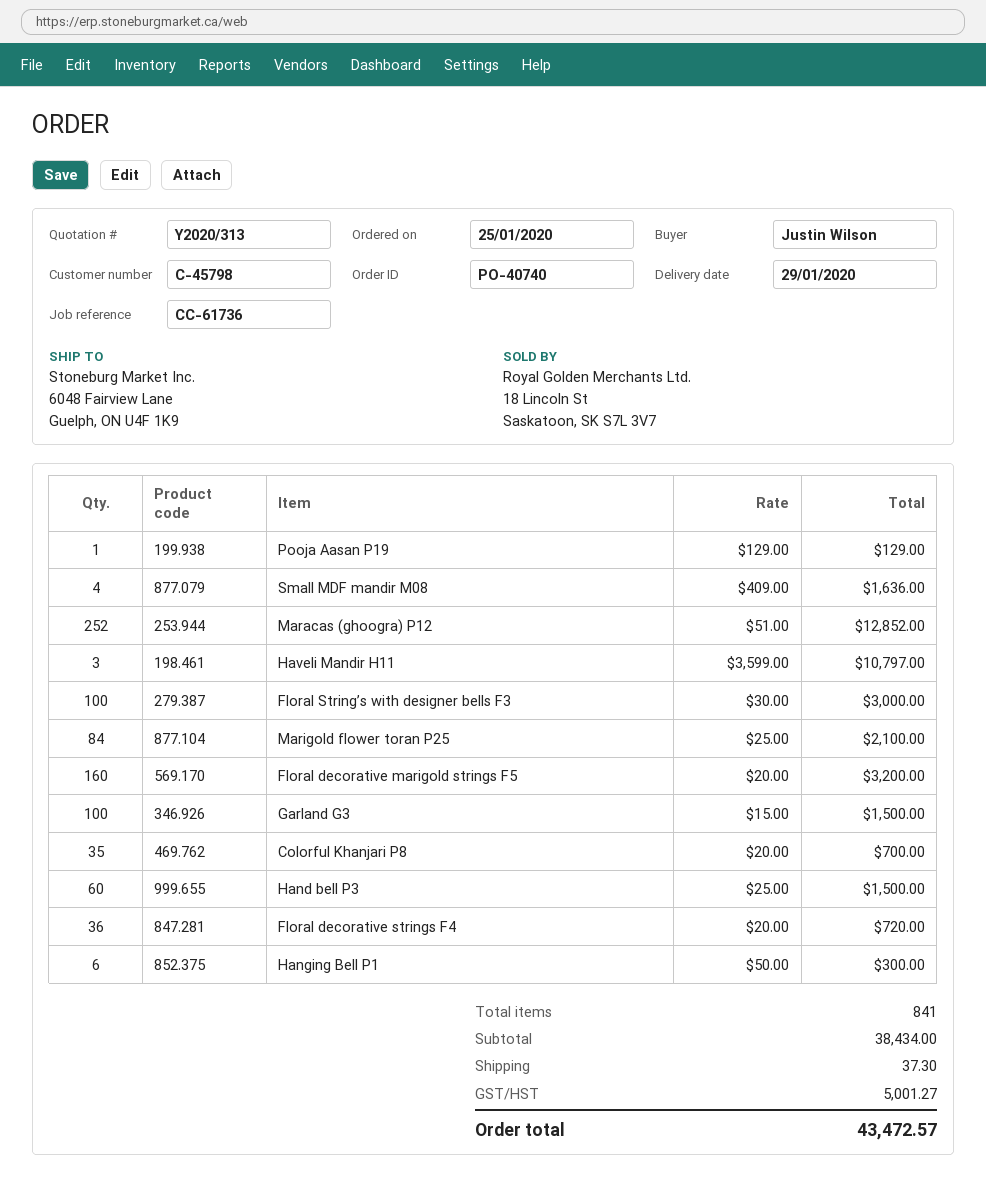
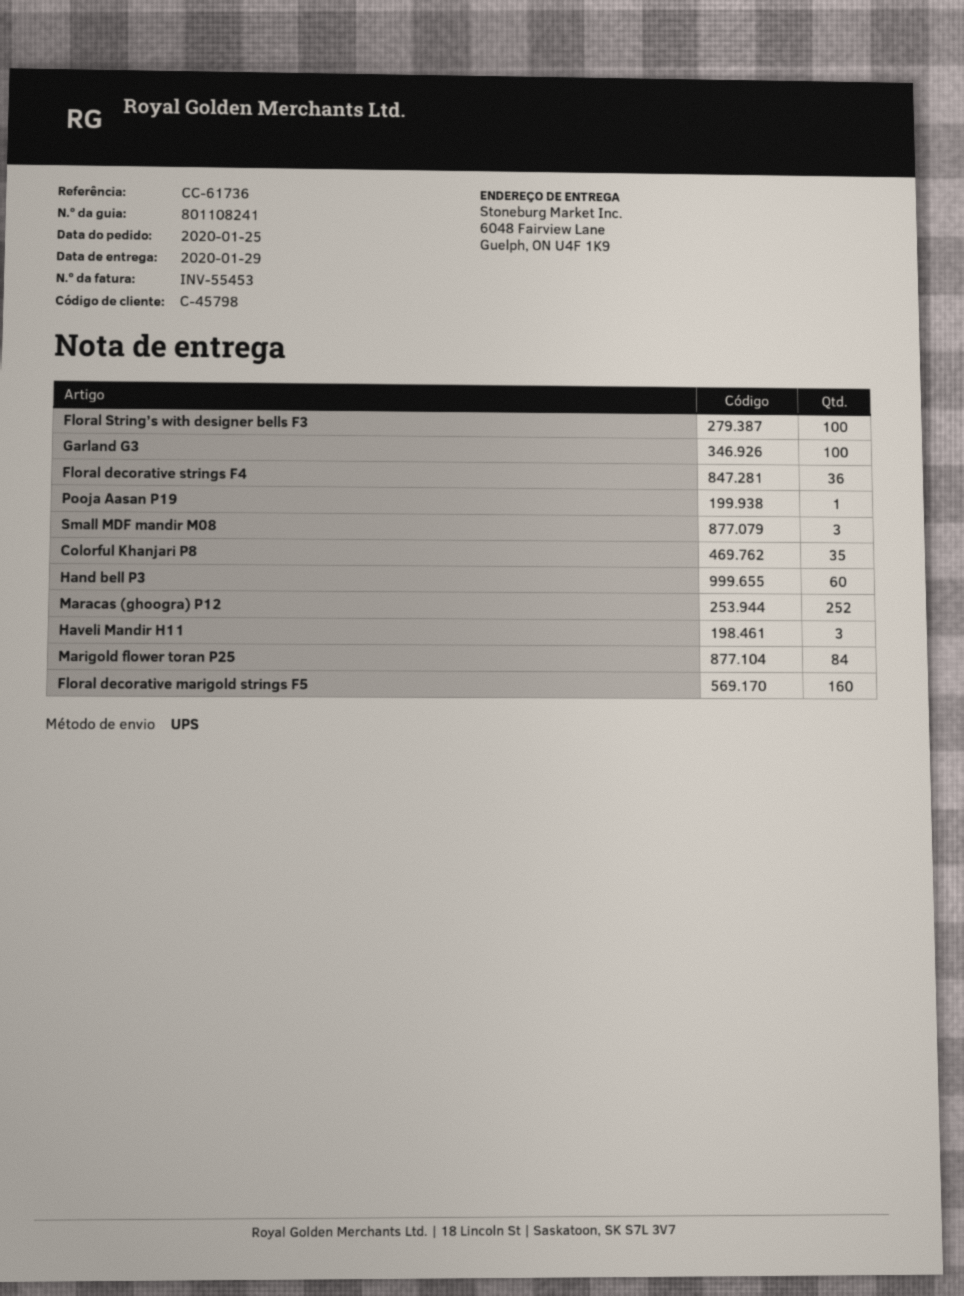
Small MDF mandir M08: 4 -> 3
Hanging Bell P1: 6 -> none

